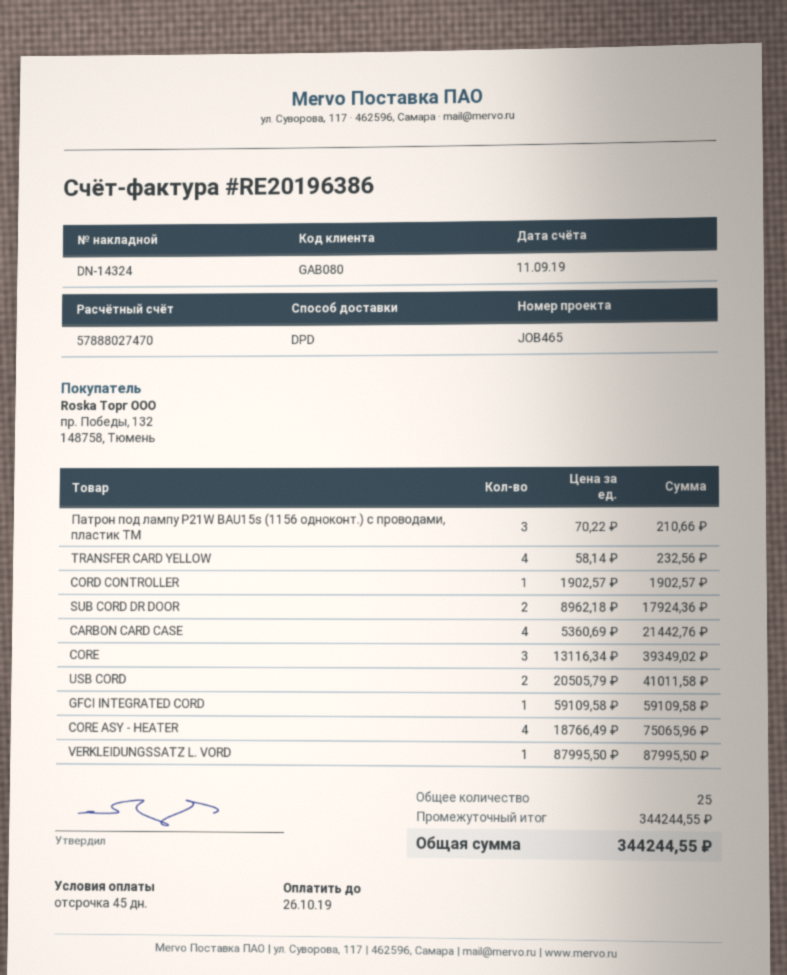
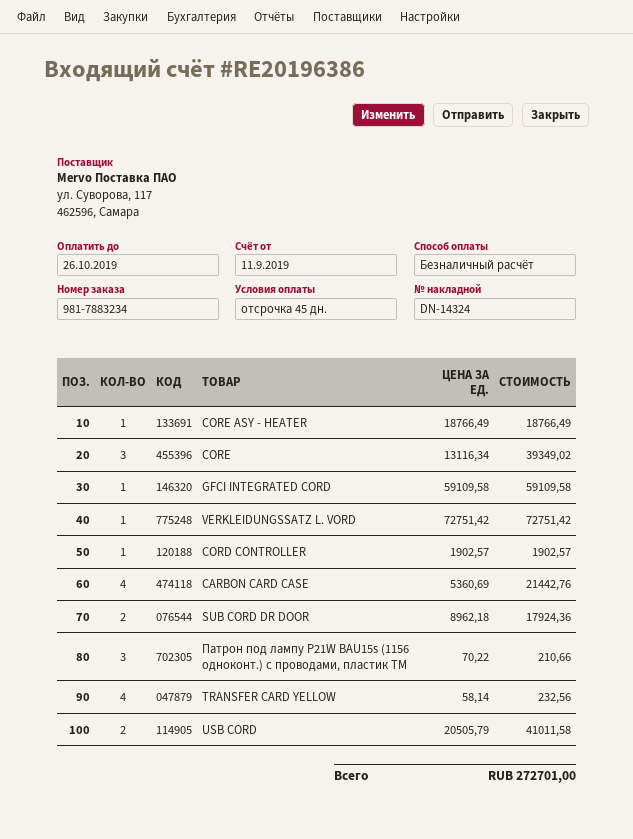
CORE ASY - HEATER: 4 x 18766.49 = 75065.96 -> 1 x 18766.49 = 18766.49
VERKLEIDUNGSSATZ L. VORD: 1 x 87995.50 = 87995.50 -> 1 x 72751.42 = 72751.42
total: 344244.55 -> 272701.00

